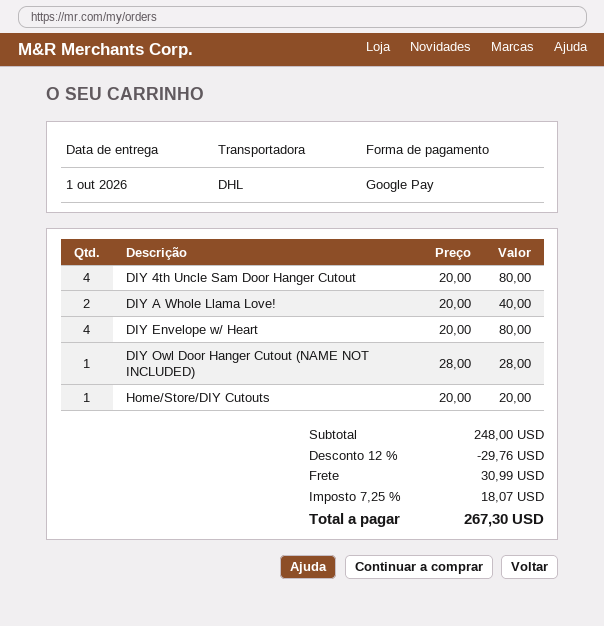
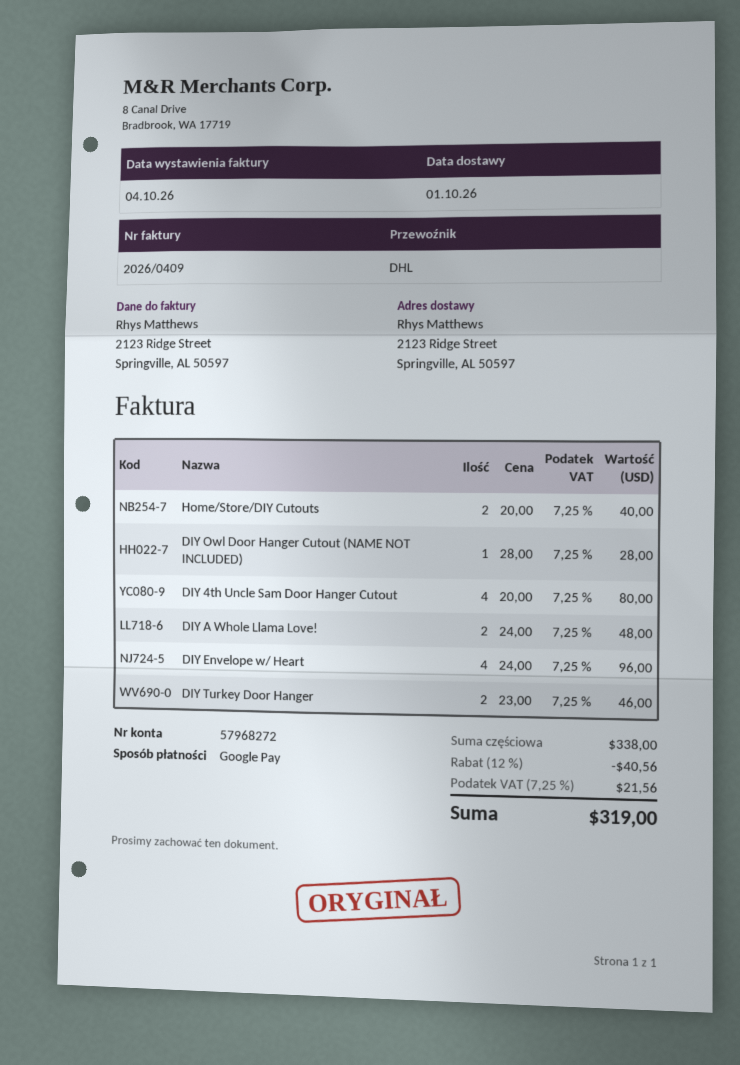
DIY A Whole Llama Love!: 2 x 20.00 = 40.00 -> 2 x 24.00 = 48.00
DIY Envelope w/ Heart: 4 x 20.00 = 80.00 -> 4 x 24.00 = 96.00
Home/Store/DIY Cutouts: 1 x 20.00 = 20.00 -> 2 x 20.00 = 40.00
DIY Turkey Door Hanger: none -> 2 x 23.00 = 46.00
subtotal: 248.00 -> 338.00
discount: 12% = 29.76 -> 12% = 40.56
shipping: 30.99 -> none
tax: 7.25% = 18.07 -> 7.25% = 21.56
total: 267.30 -> 319.00

